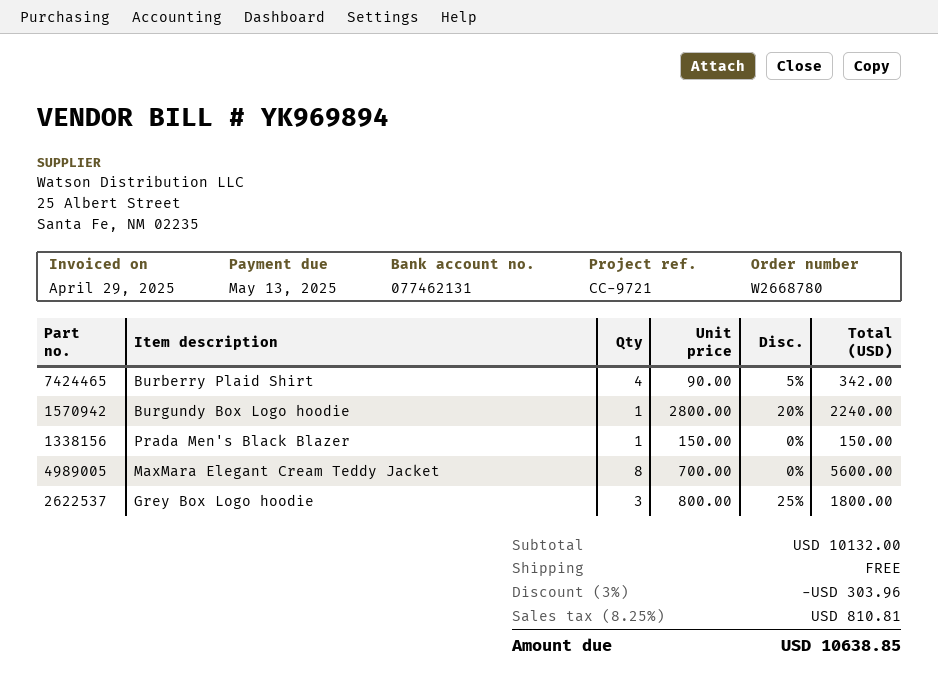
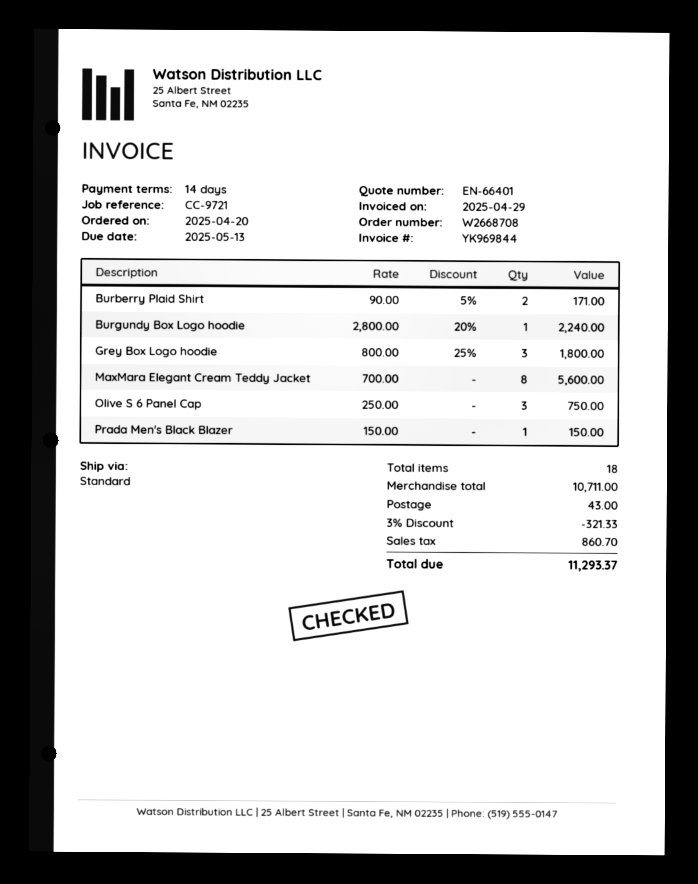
order number: W2668780 -> W2668708
invoice number: YK969894 -> YK969844
Burberry Plaid Shirt: 4 x 90.00 - 5% = 342.00 -> 2 x 90.00 - 5% = 171.00
Olive S 6 Panel Cap: none -> 3 x 250.00 = 750.00
subtotal: 10132.00 -> 10711.00
discount: 3% = 303.96 -> 3% = 321.33
shipping: 0.00 -> 43.00
tax: 810.81 -> 860.70
total: 10638.85 -> 11293.37

